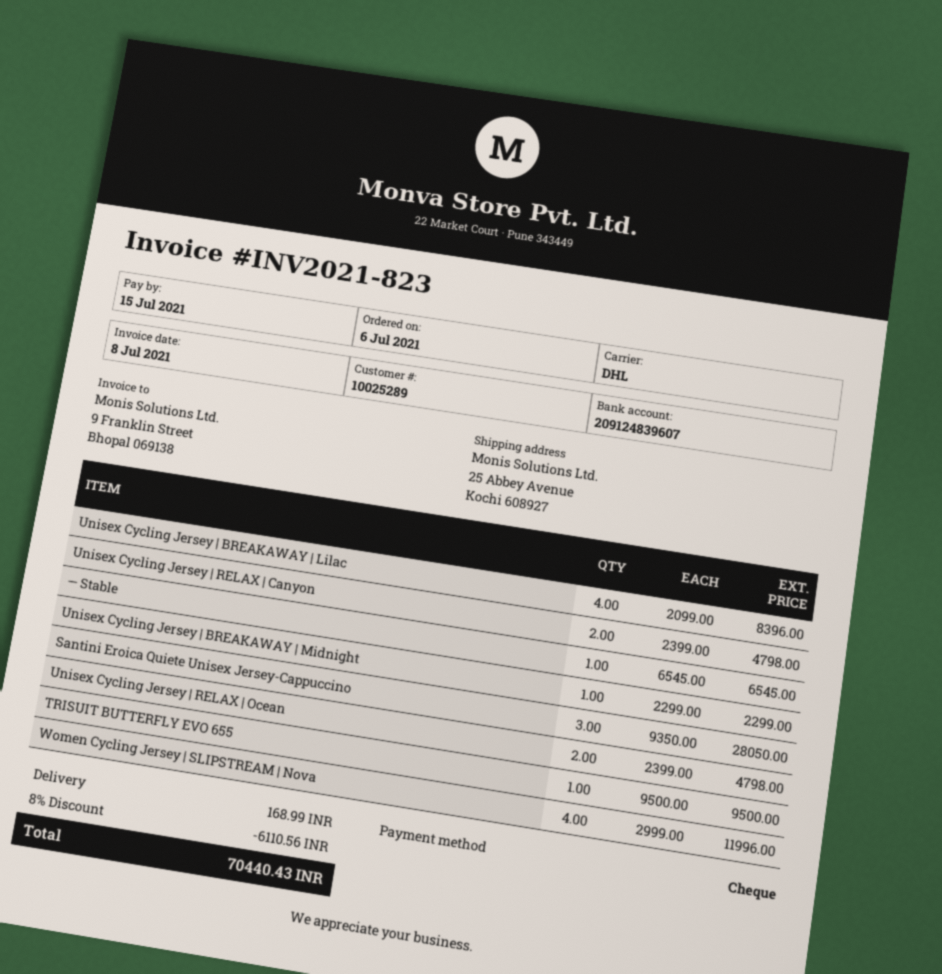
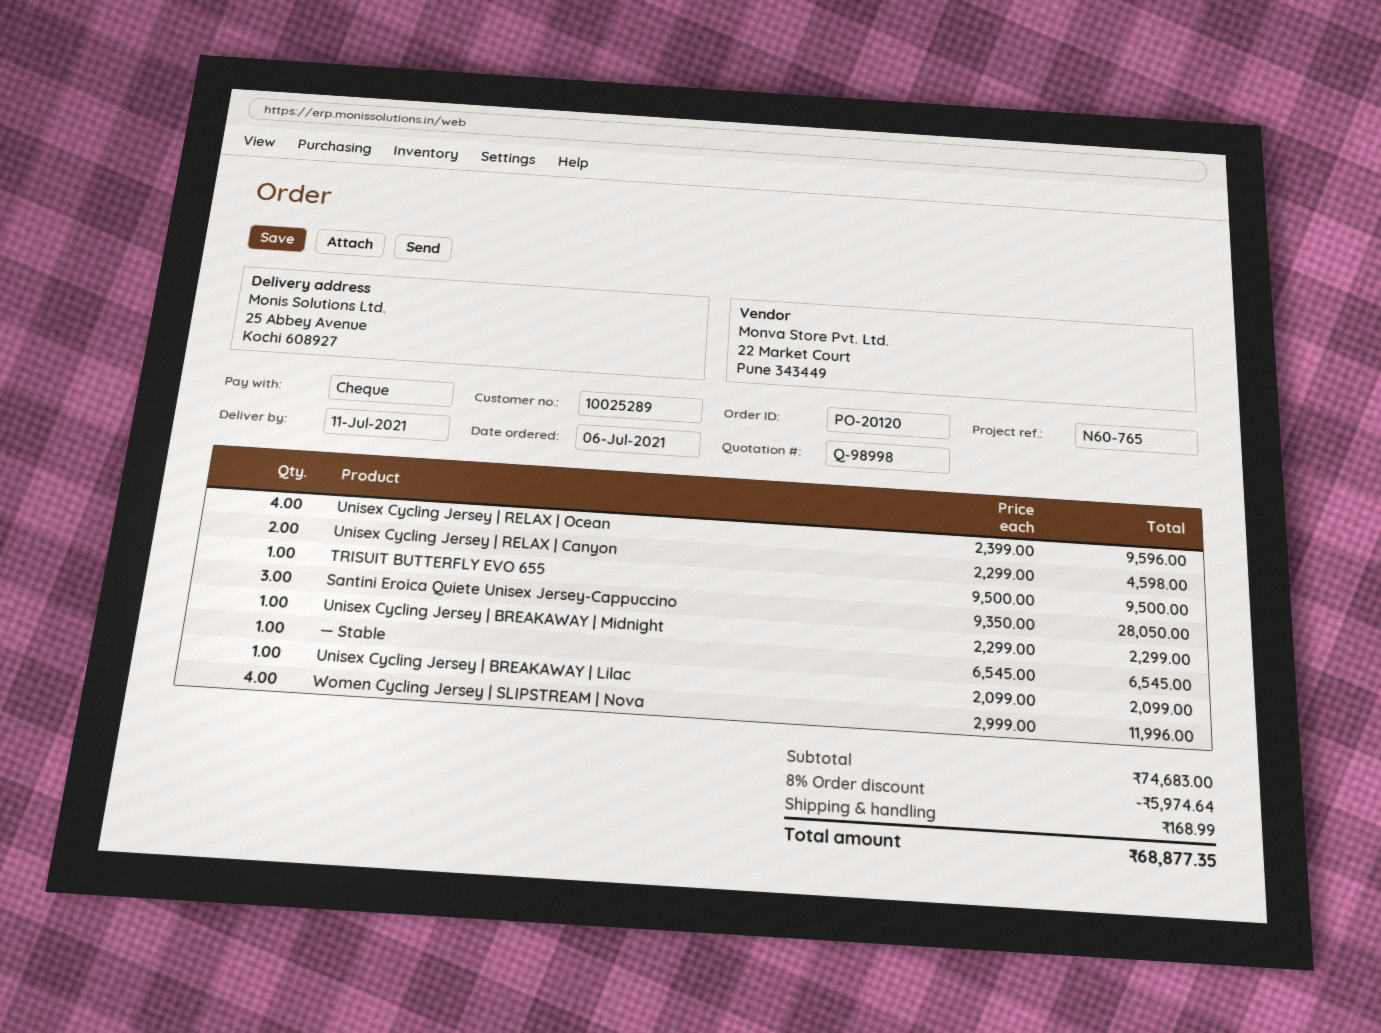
Unisex Cycling Jersey | BREAKAWAY | Lilac: 4 x 2099.00 = 8396.00 -> 1 x 2099.00 = 2099.00
Unisex Cycling Jersey | RELAX | Canyon: 2 x 2399.00 = 4798.00 -> 2 x 2299.00 = 4598.00
Unisex Cycling Jersey | RELAX | Ocean: 2 x 2399.00 = 4798.00 -> 4 x 2399.00 = 9596.00
discount: 8% = 6110.56 -> 8% = 5974.64
total: 70440.43 -> 68877.35

